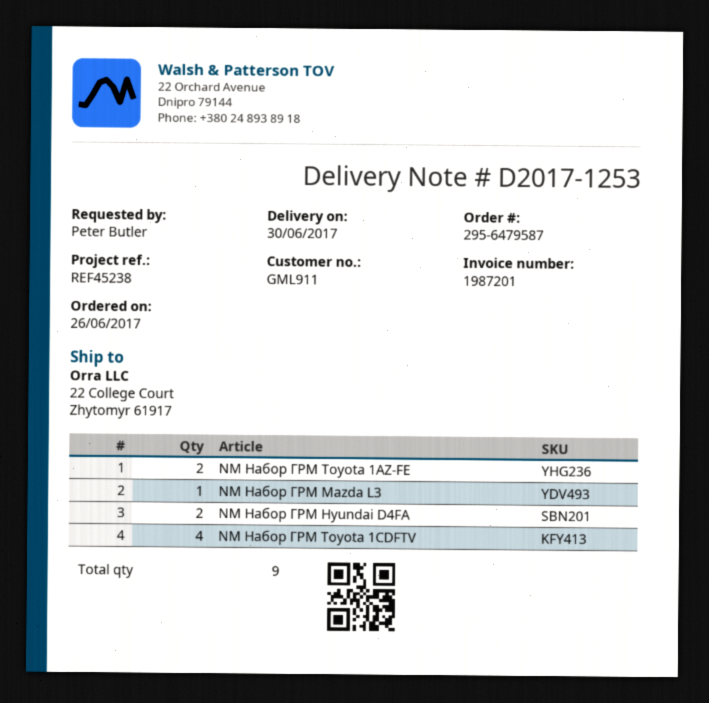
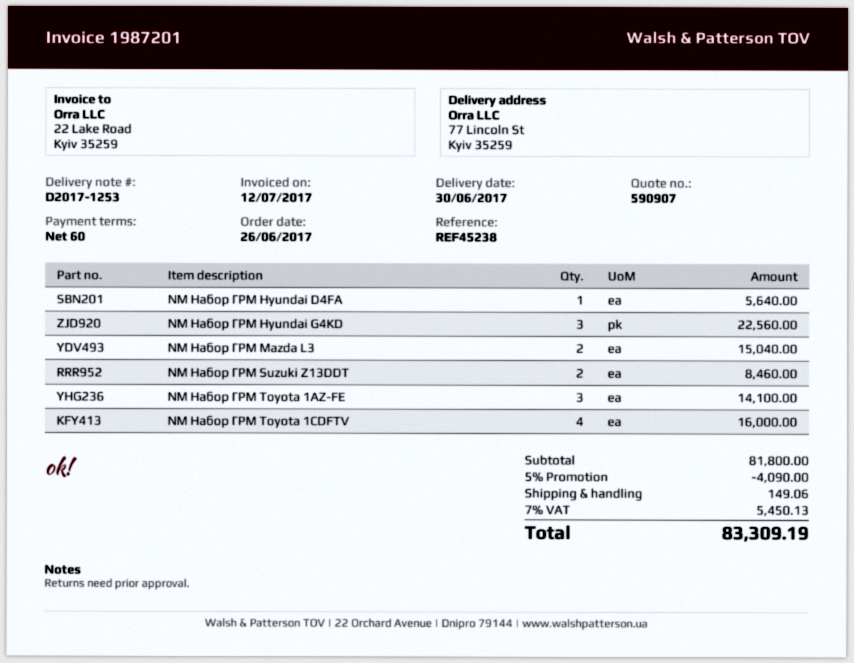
ship to: 22 College Court, Zhytomyr 61917 -> 77 Lincoln St, Kyiv 35259
NM Набор ГРМ Toyota 1AZ-FE: 2 -> 3
NM Набор ГРМ Mazda L3: 1 -> 2
NM Набор ГРМ Hyundai D4FA: 2 -> 1
NM Набор ГРМ Hyundai G4KD: none -> 3
NM Набор ГРМ Suzuki Z13DDT: none -> 2

